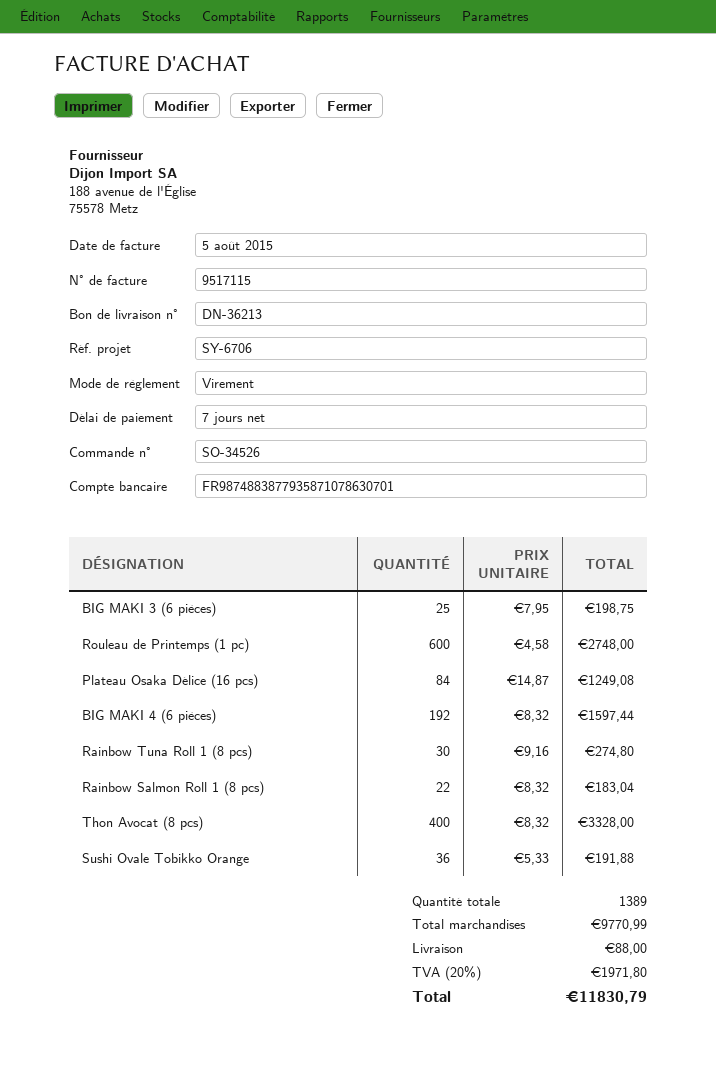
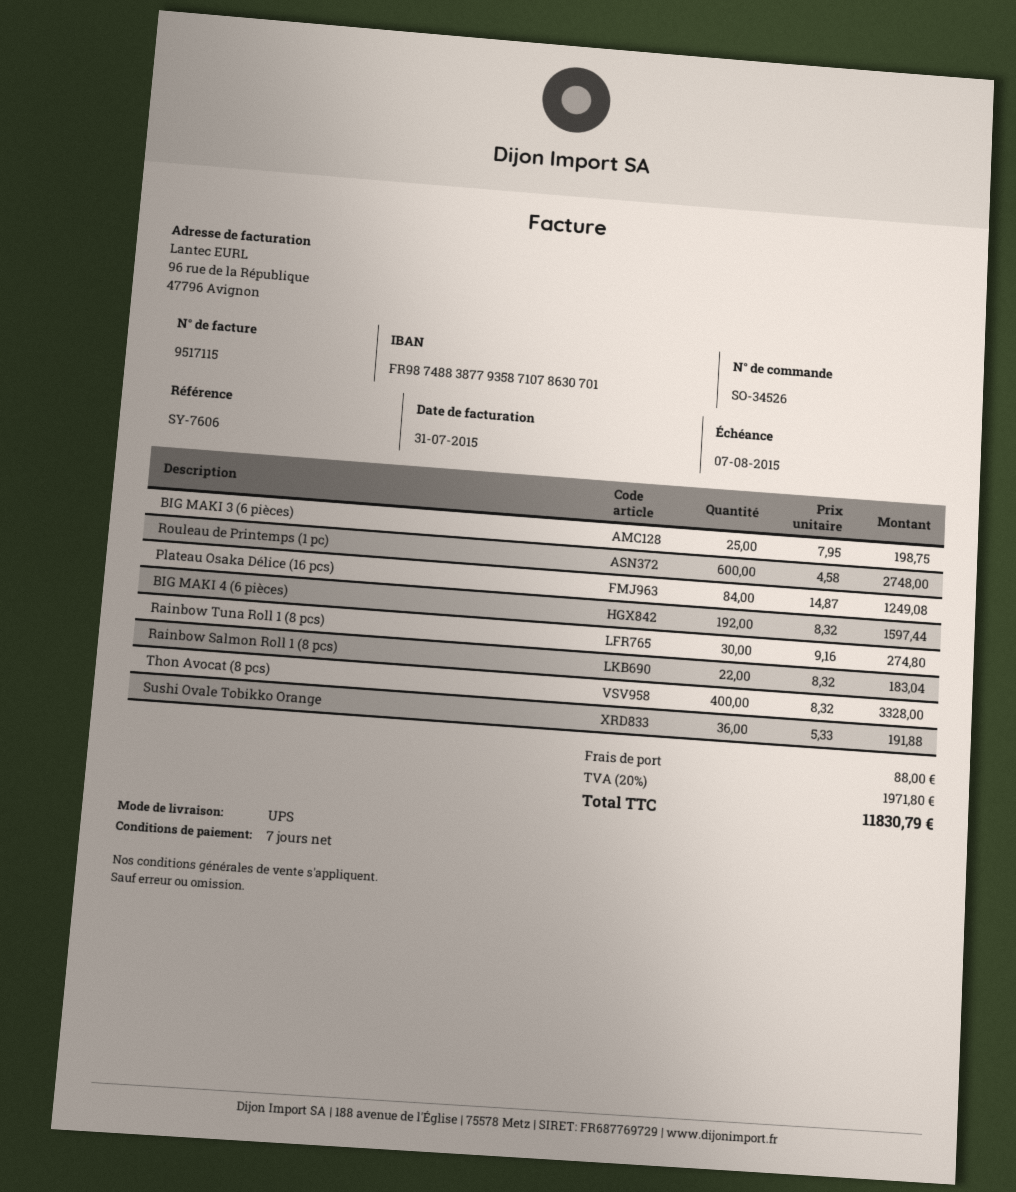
invoice date: 2015-08-05 -> 2015-07-31
reference: SY-6706 -> SY-7606

